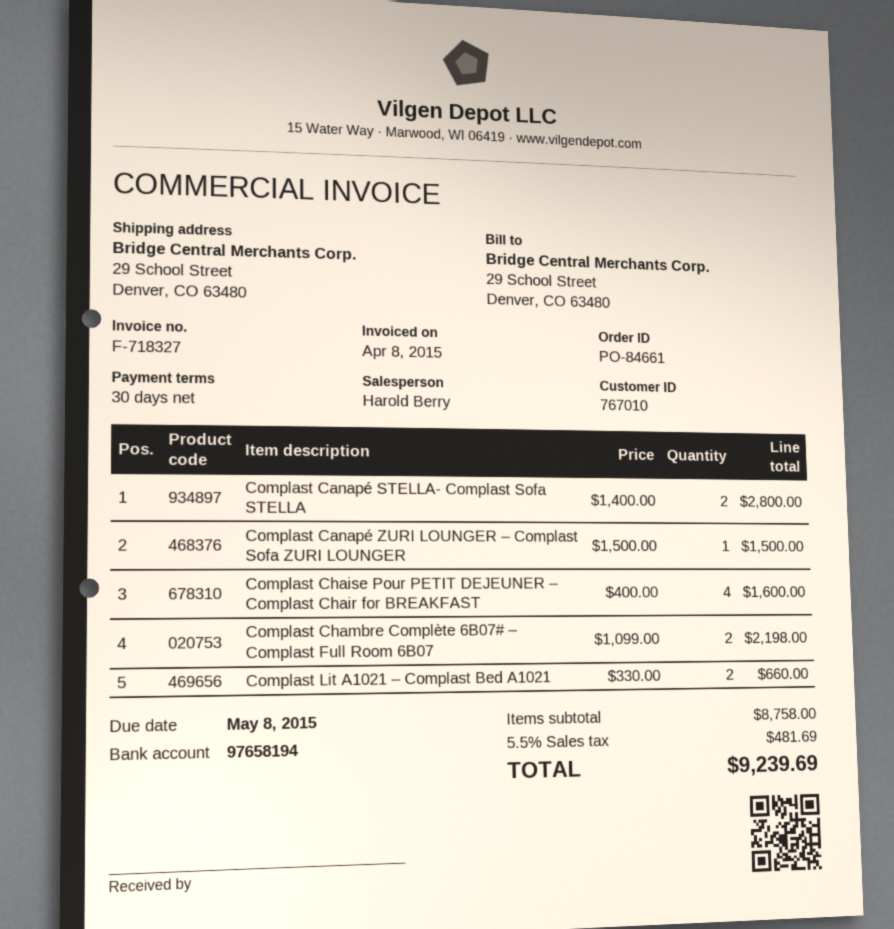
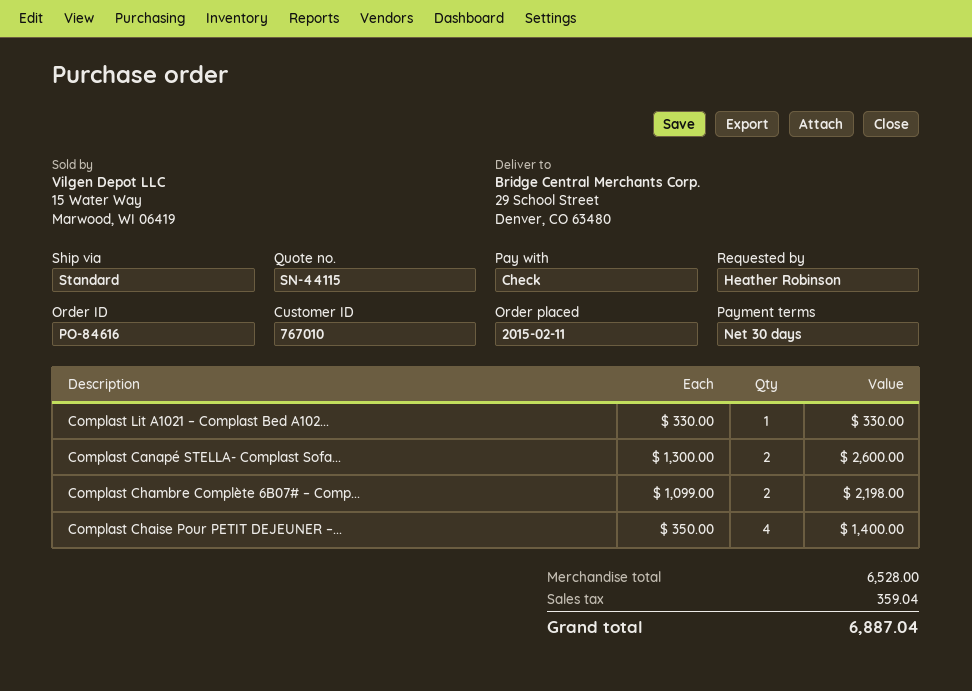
order number: PO-84661 -> PO-84616
Complast Canapé STELLA- Complast Sofa STELLA: 2 x 1400.00 = 2800.00 -> 2 x 1300.00 = 2600.00
Complast Canapé ZURI LOUNGER – Complast Sofa ZURI LOUNGER: 1 x 1500.00 = 1500.00 -> none
Complast Chaise Pour PETIT DEJEUNER – Complast Chair for BREAKFAST: 4 x 400.00 = 1600.00 -> 4 x 350.00 = 1400.00
Complast Lit A1021 – Complast Bed A1021: 2 x 330.00 = 660.00 -> 1 x 330.00 = 330.00
subtotal: 8758.00 -> 6528.00
tax: 481.69 -> 359.04
total: 9239.69 -> 6887.04

